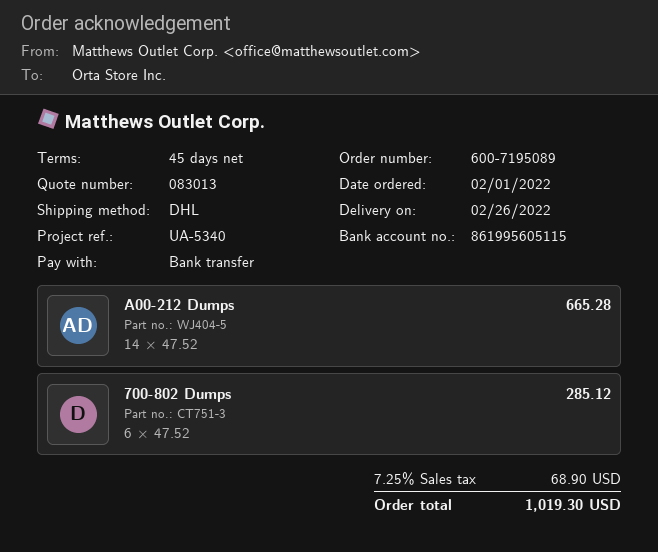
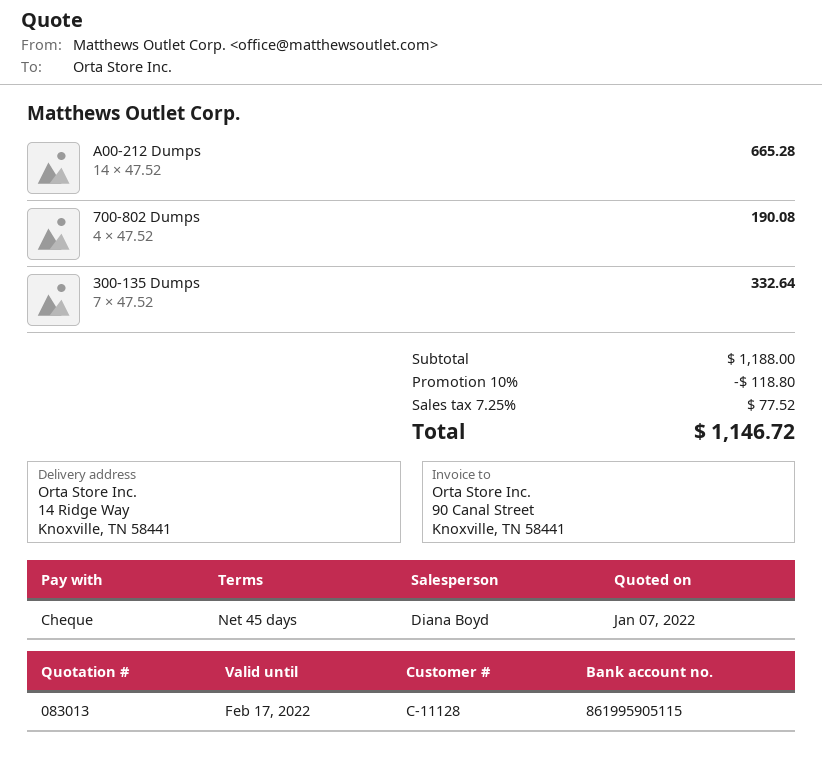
payment method: bank transfer -> cheque
bank account: 861995605115 -> 861995905115
700-802 Dumps: 6 x 47.52 = 285.12 -> 4 x 47.52 = 190.08
300-135 Dumps: none -> 7 x 47.52 = 332.64
discount: none -> 10% = 118.80
tax: 7.25% = 68.90 -> 7.25% = 77.52
total: 1019.30 -> 1146.72

